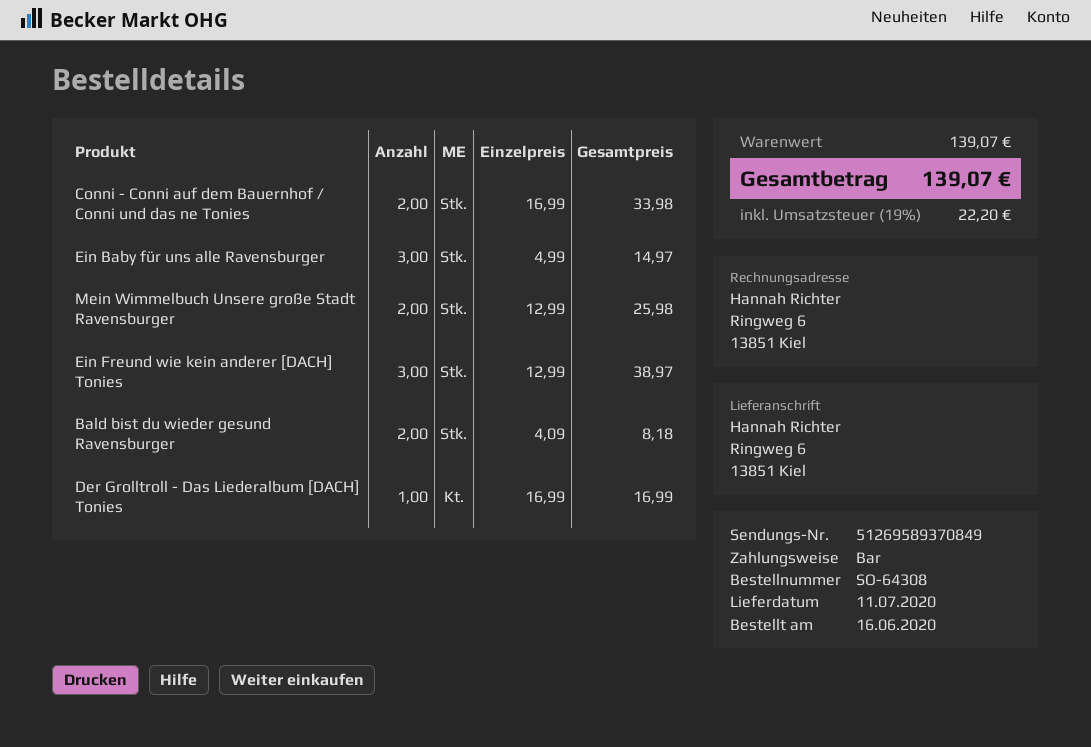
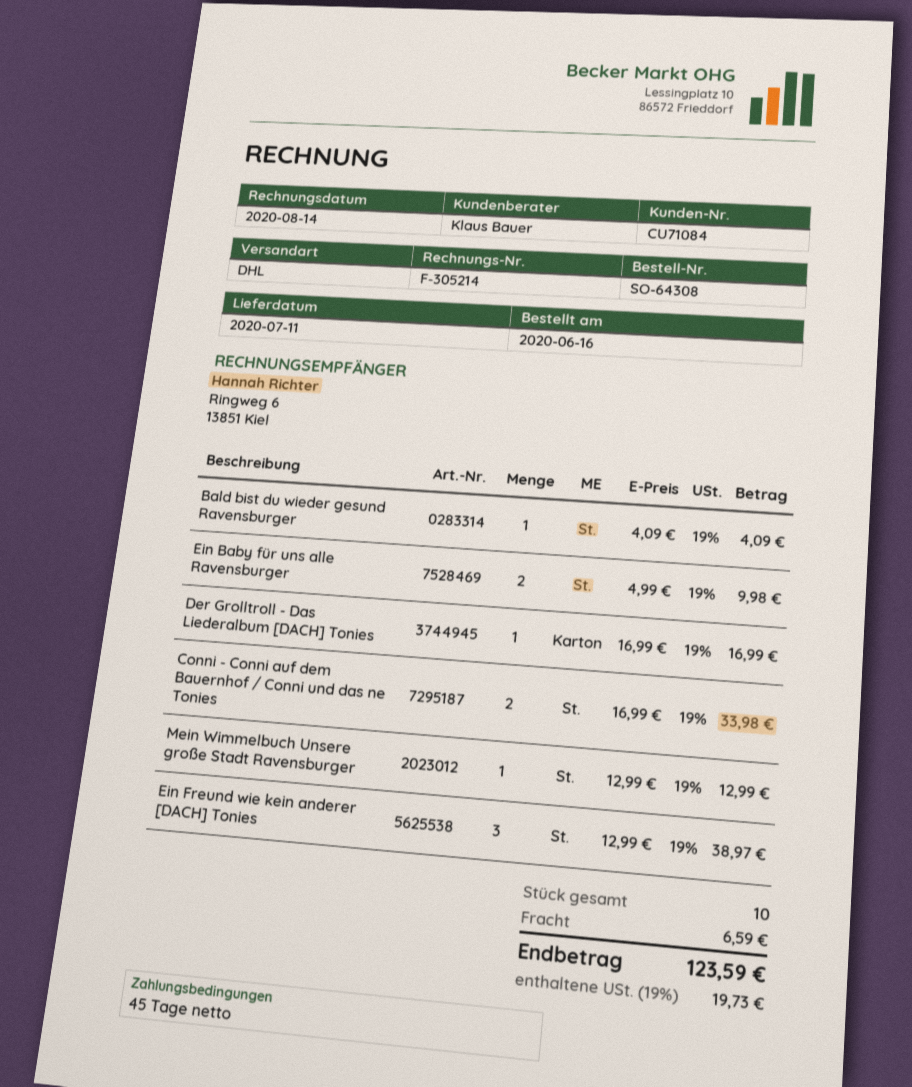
Ein Baby für uns alle Ravensburger: 3 x 4.99 = 14.97 -> 2 x 4.99 = 9.98
Mein Wimmelbuch Unsere große Stadt Ravensburger: 2 x 12.99 = 25.98 -> 1 x 12.99 = 12.99
Bald bist du wieder gesund Ravensburger: 2 x 4.09 = 8.18 -> 1 x 4.09 = 4.09
shipping: none -> 6.59
tax: 19% = 22.20 -> 19% = 19.73
total: 139.07 -> 123.59

